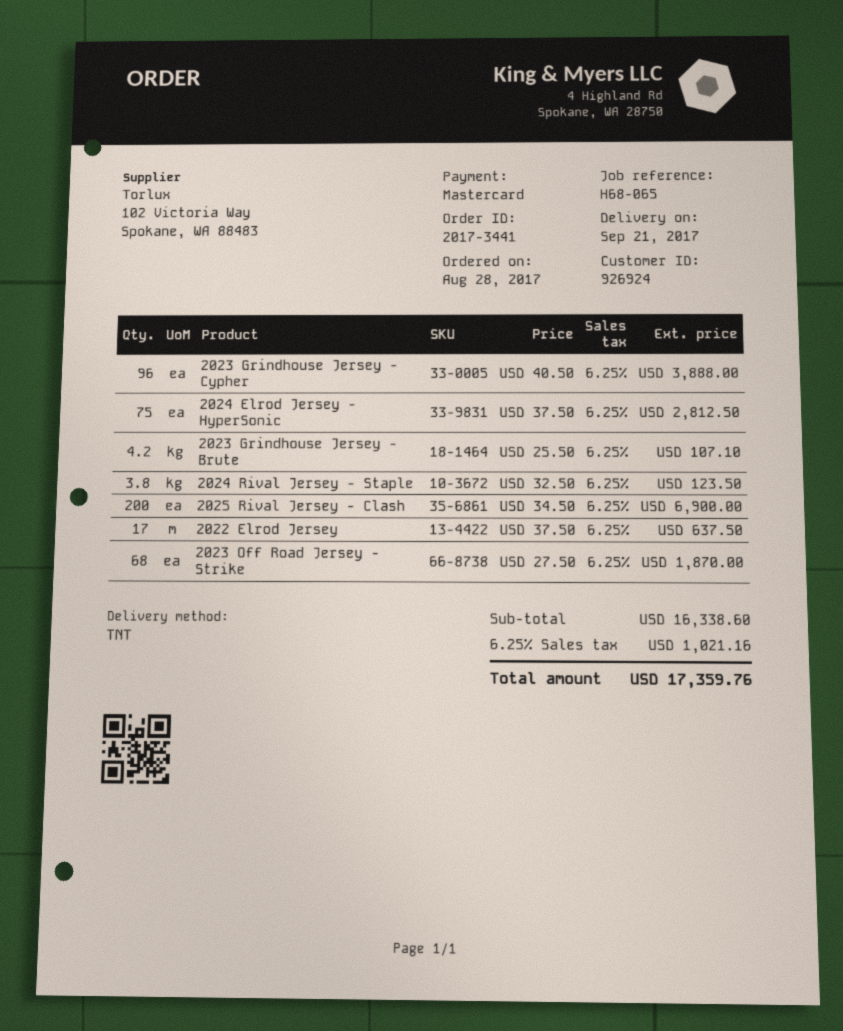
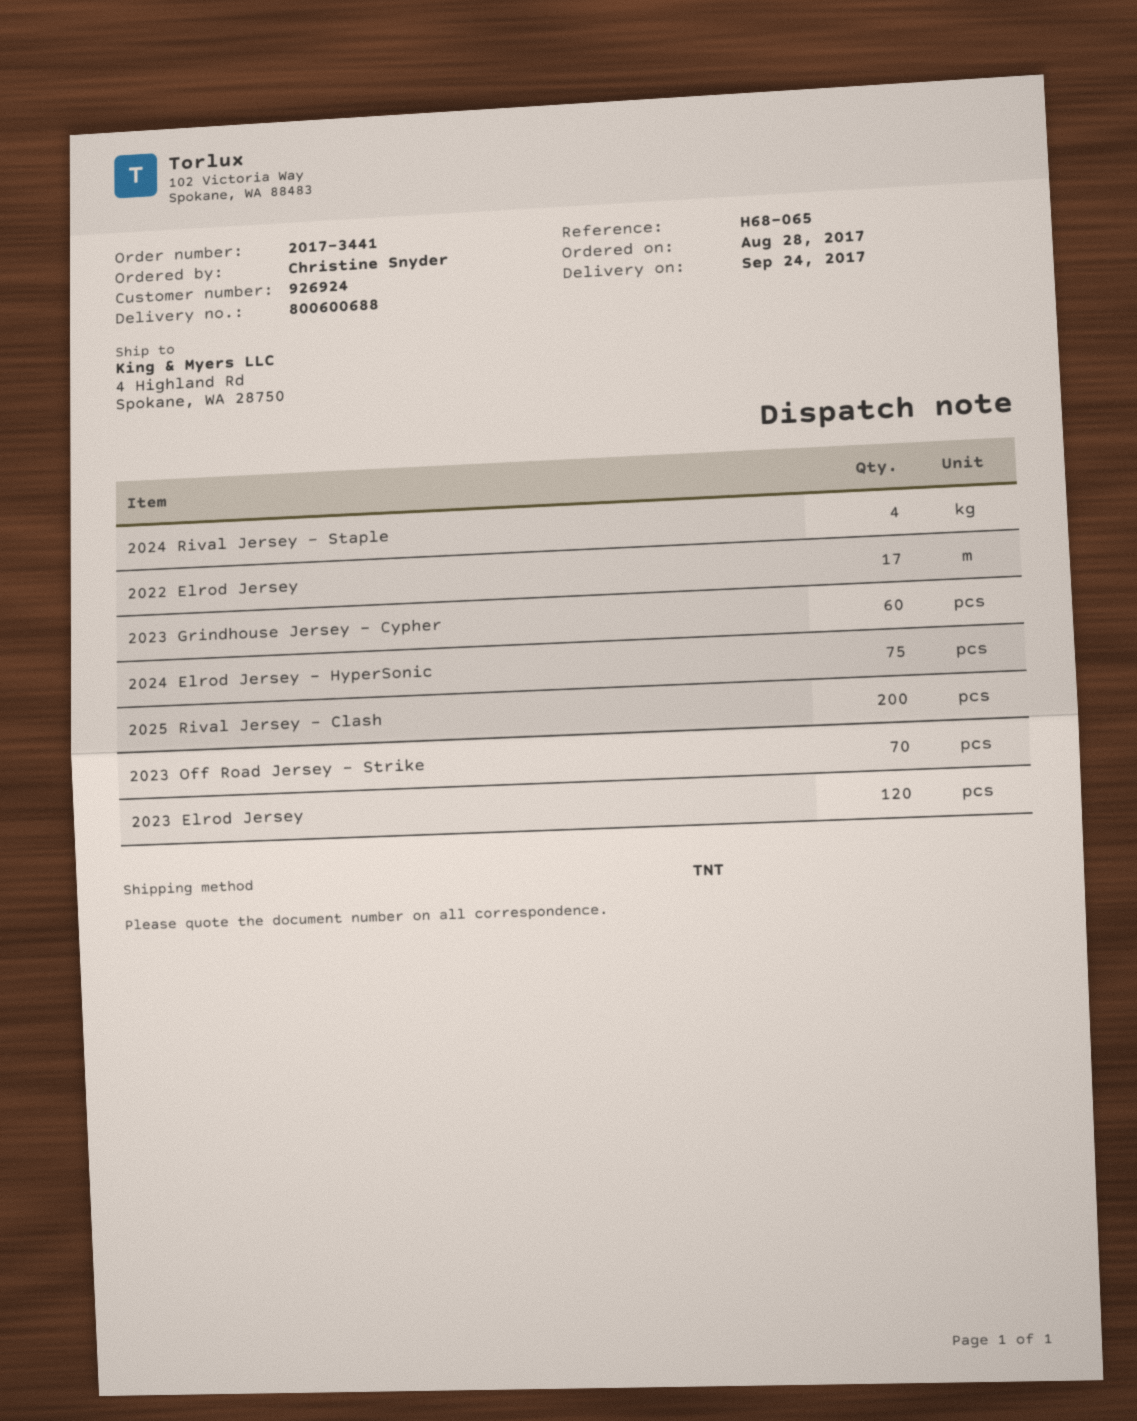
delivery date: 2017-09-21 -> 2017-09-24
2023 Grindhouse Jersey - Cypher: 96 -> 60
2023 Grindhouse Jersey - Brute: 4.2 -> none
2024 Rival Jersey - Staple: 3.8 -> 4
2023 Off Road Jersey - Strike: 68 -> 70
2023 Elrod Jersey: none -> 120

